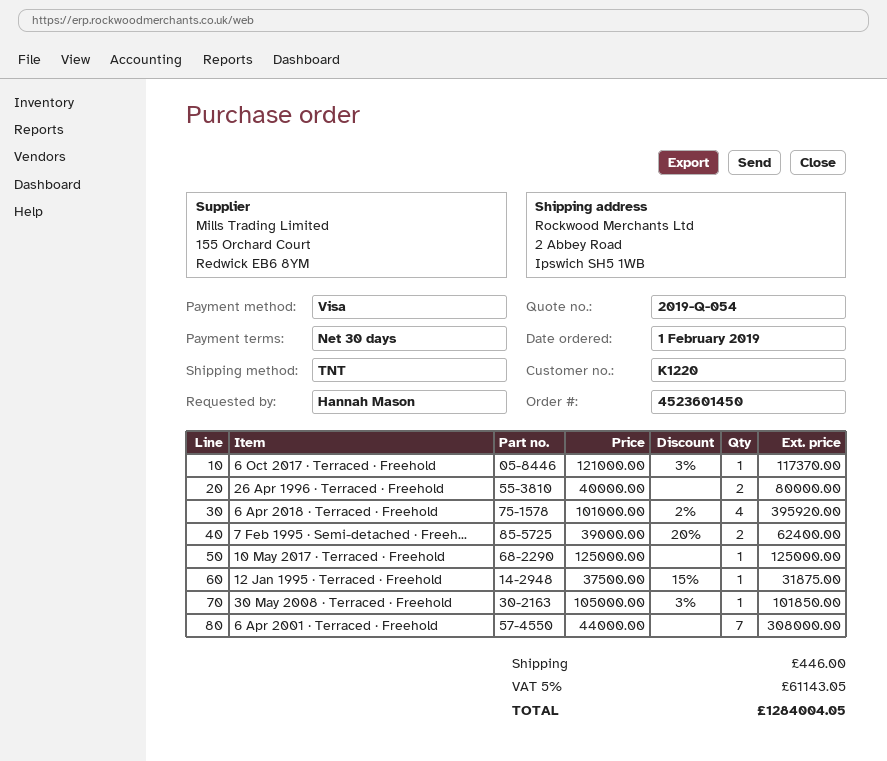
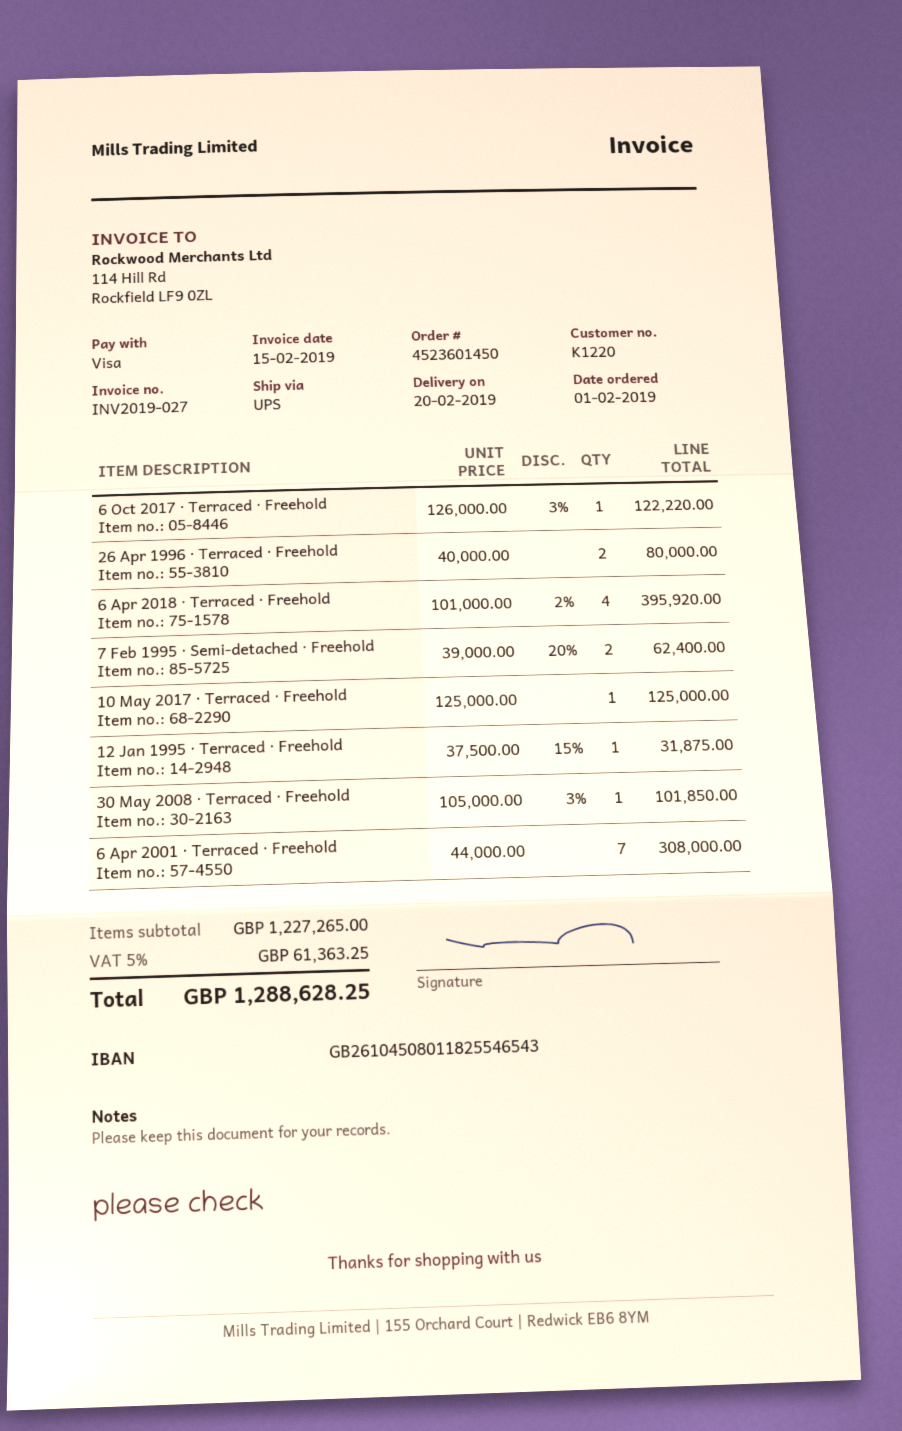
shipping method: TNT -> UPS
6 Oct 2017 · Terraced · Freehold: 1 x 121000.00 - 3% = 117370.00 -> 1 x 126000.00 - 3% = 122220.00
shipping: 446.00 -> none
tax: 5% = 61143.05 -> 5% = 61363.25
total: 1284004.05 -> 1288628.25

